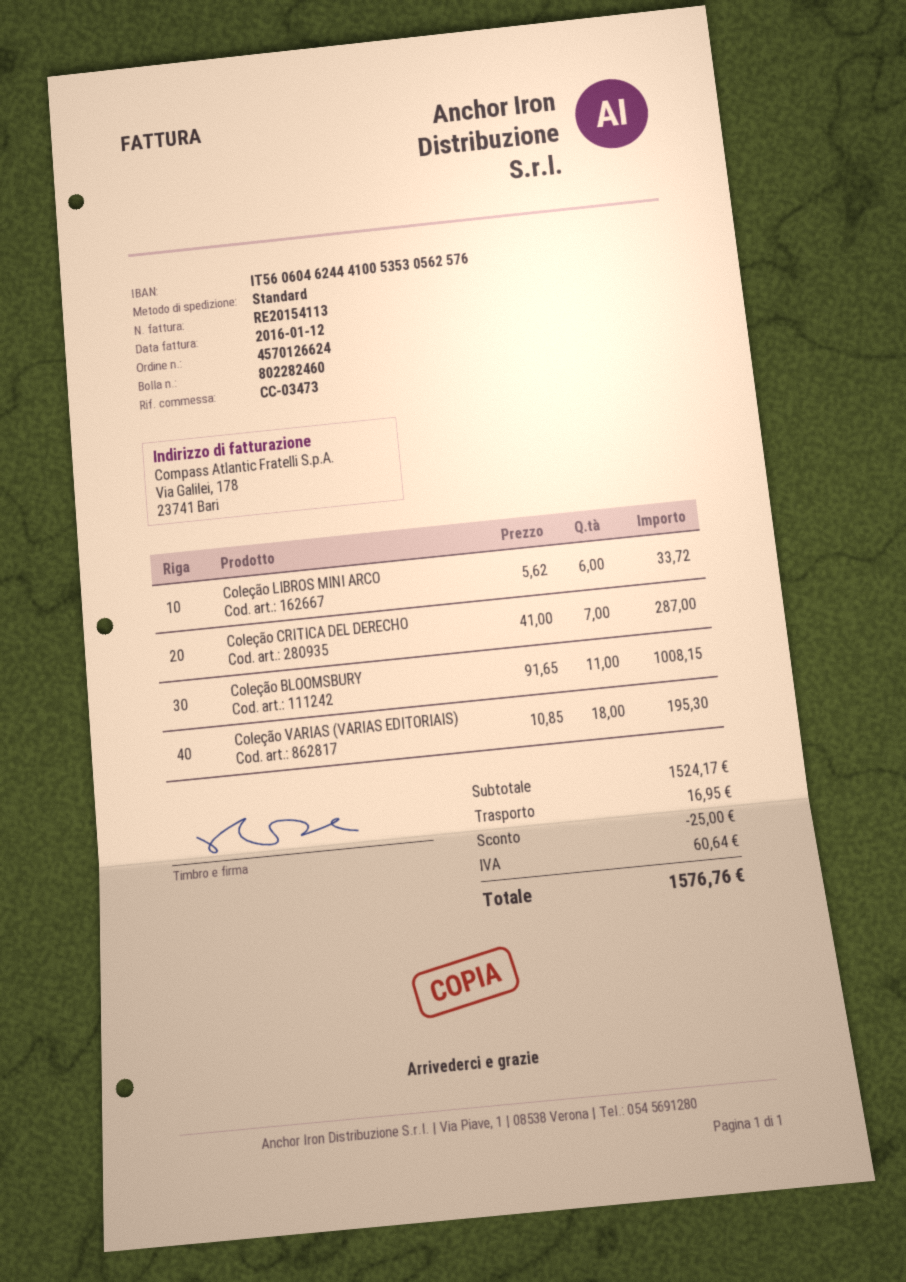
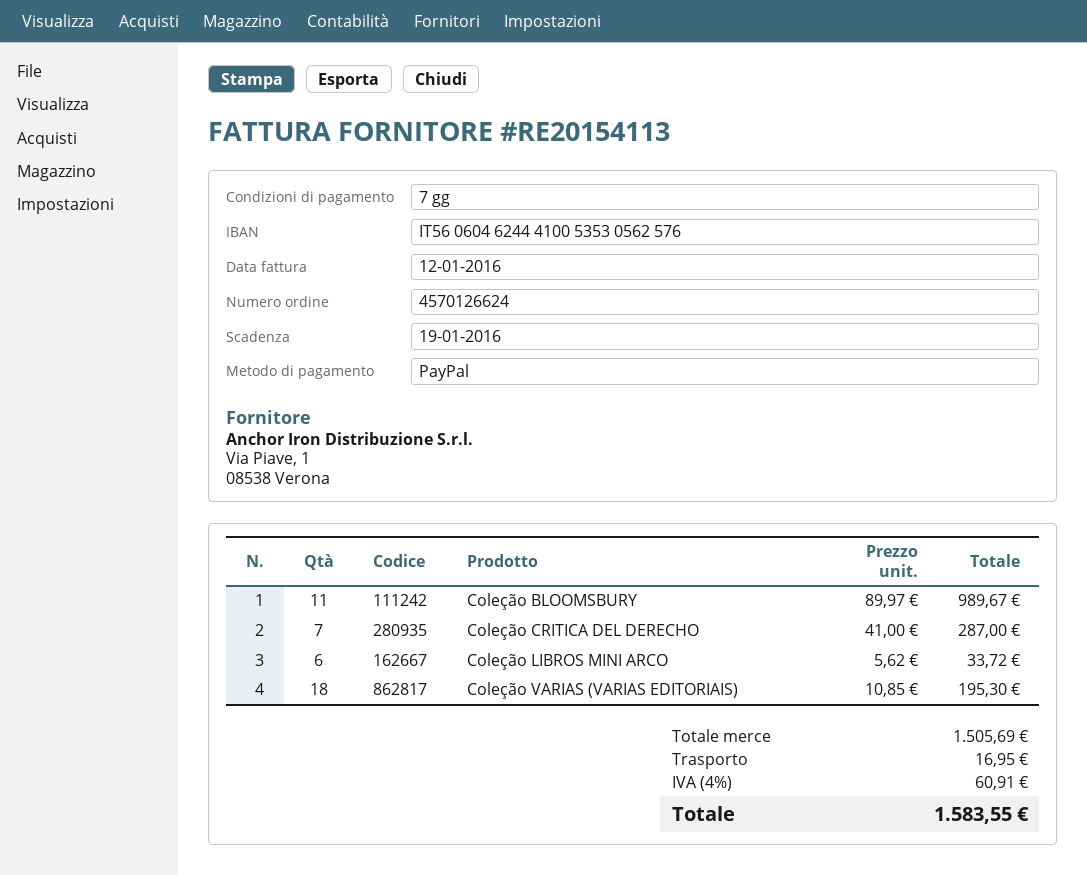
Coleção BLOOMSBURY: 11 x 91.65 = 1008.15 -> 11 x 89.97 = 989.67
subtotal: 1524.17 -> 1505.69
discount: 25.00 -> none
tax: 60.64 -> 60.91
total: 1576.76 -> 1583.55

